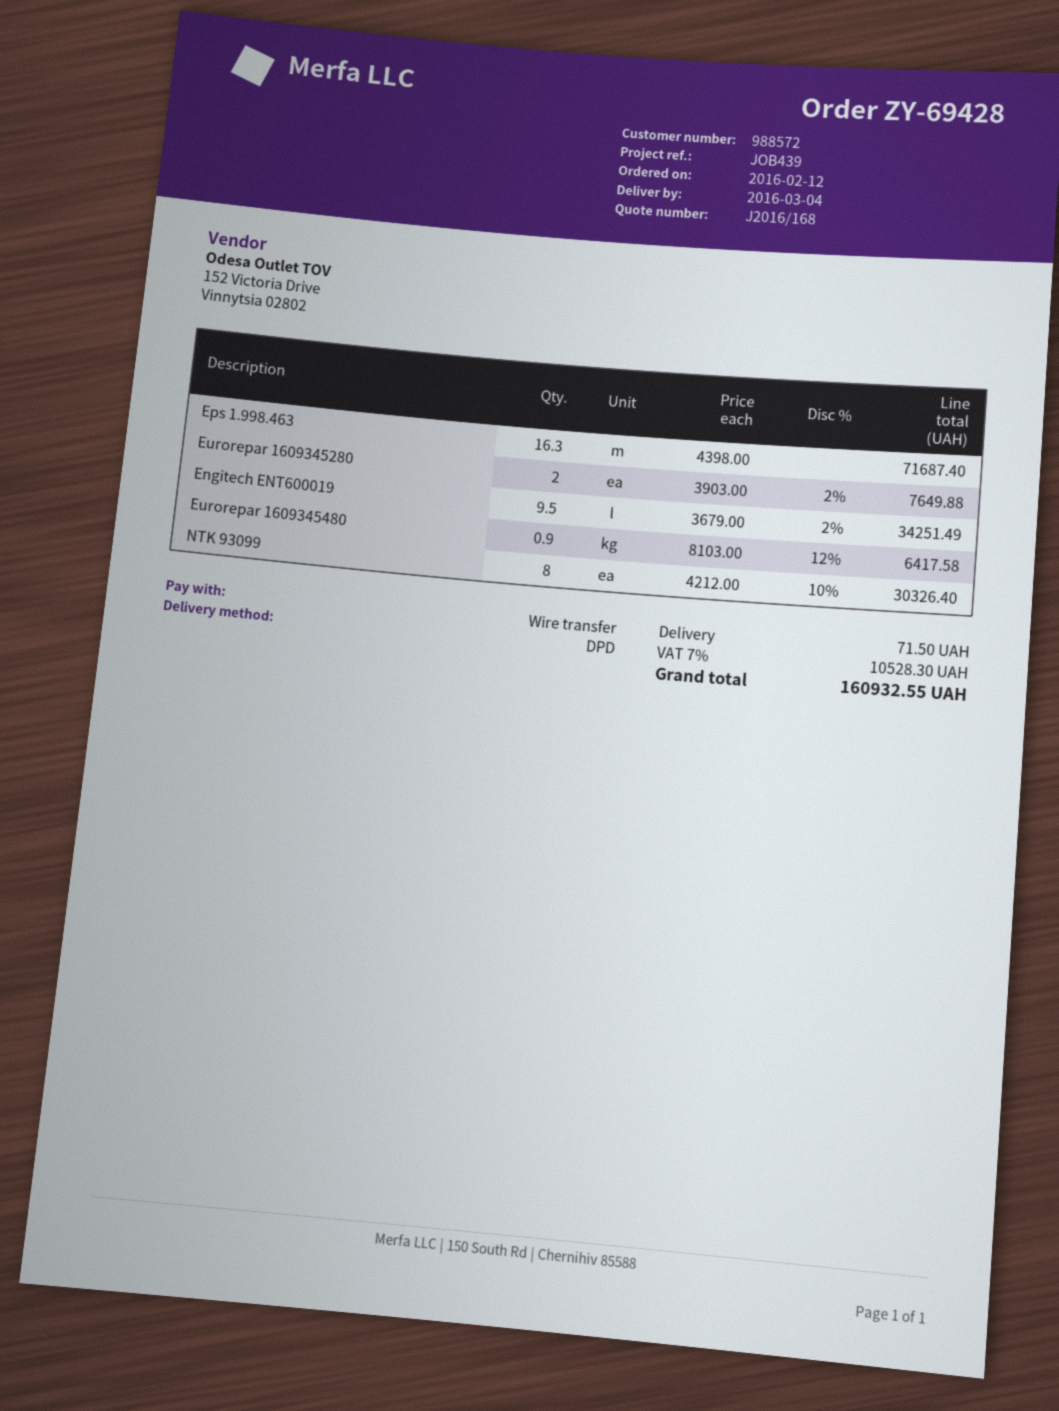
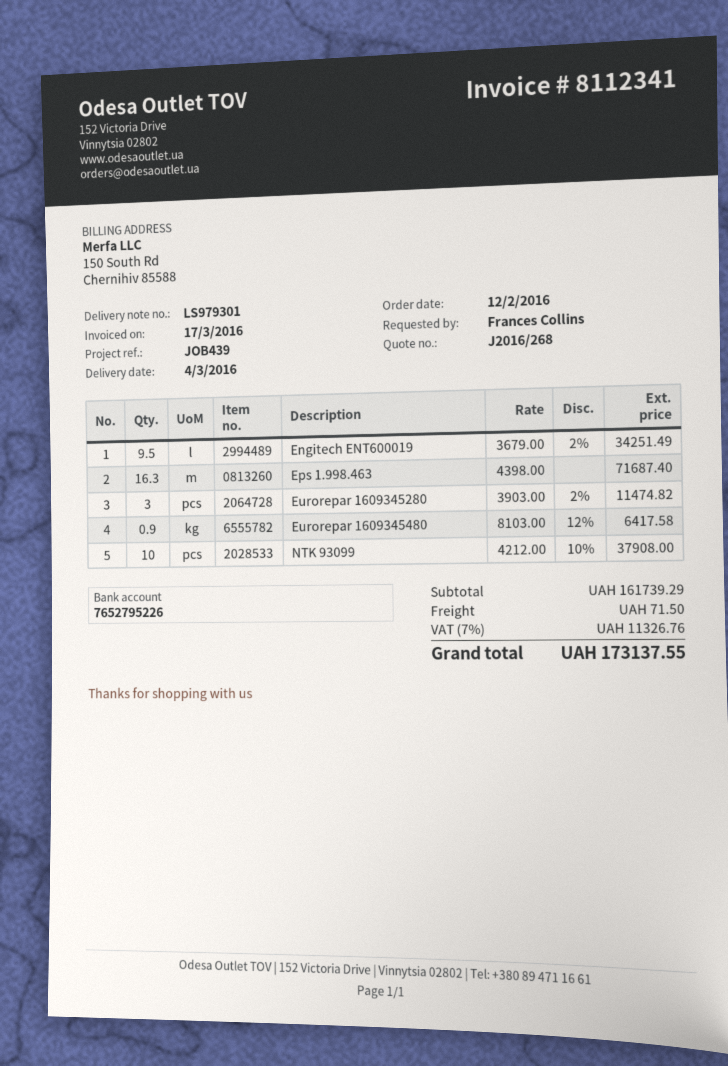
quote number: J2016/168 -> J2016/268
Eurorepar 1609345280: 2 x 3903.00 - 2% = 7649.88 -> 3 x 3903.00 - 2% = 11474.82
NTK 93099: 8 x 4212.00 - 10% = 30326.40 -> 10 x 4212.00 - 10% = 37908.00
tax: 7% = 10528.30 -> 7% = 11326.76
total: 160932.55 -> 173137.55

